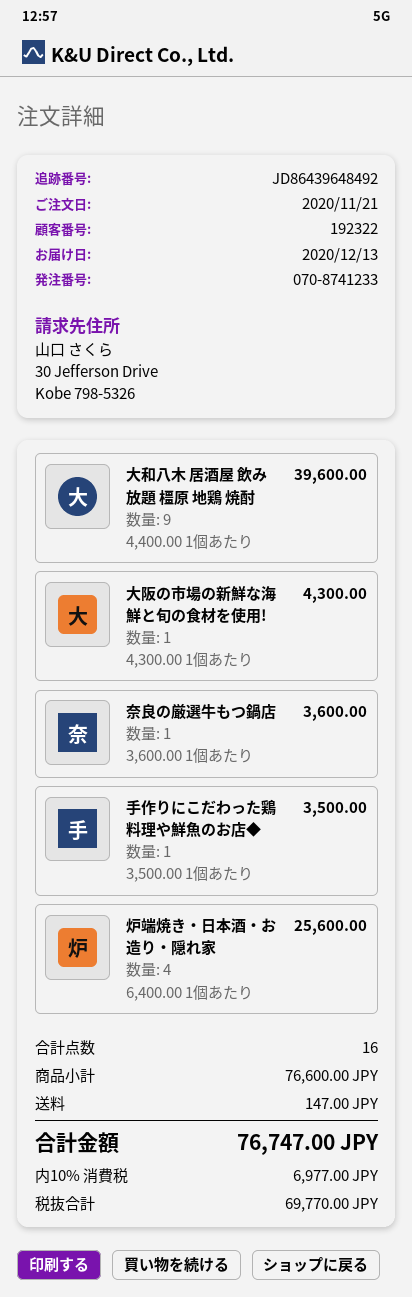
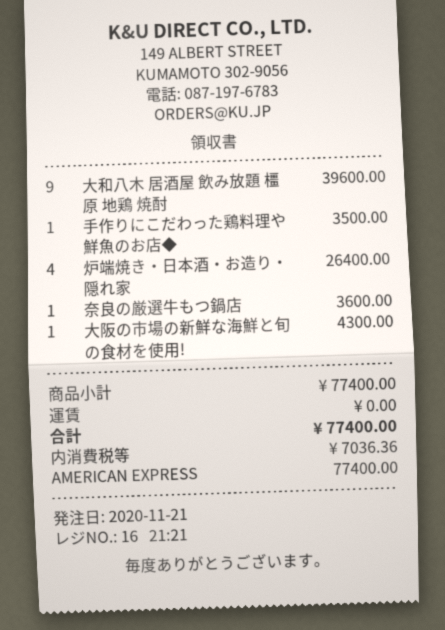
炉端焼き・日本酒・お造り・隠れ家: 4 for 25600.00 -> 4 for 26400.00
subtotal: 76600.00 -> 77400.00
shipping: 147.00 -> 0.00
tax: 6977.00 -> 7036.36
total: 76747.00 -> 77400.00

